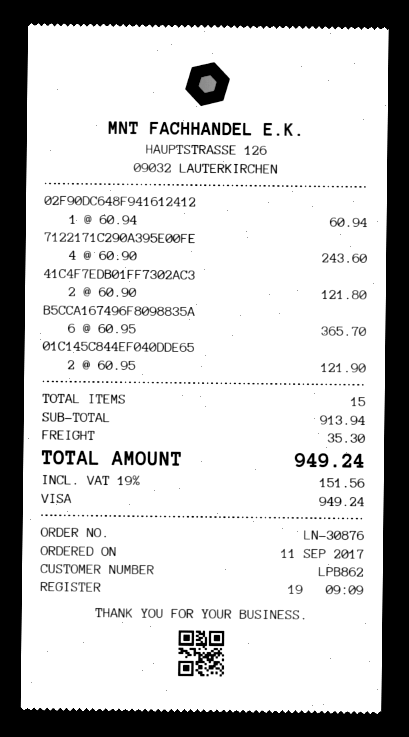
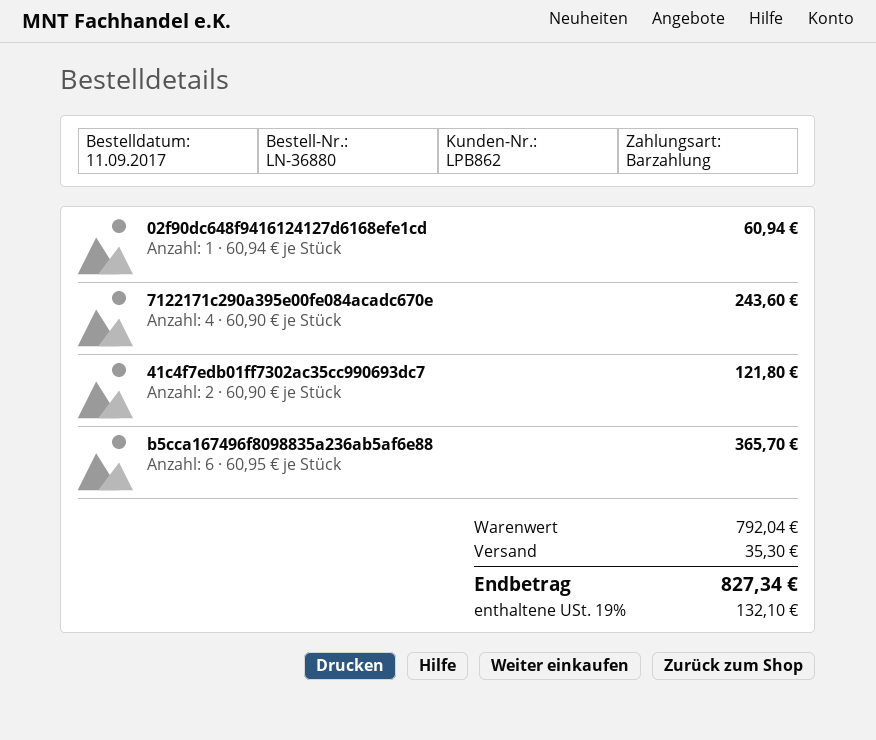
order number: LN-30876 -> LN-36880
payment method: Visa -> cash
01C145C844EF040DDE65: 2 x 60.95 = 121.90 -> none
subtotal: 913.94 -> 792.04
tax: 19% = 151.56 -> 19% = 132.10
total: 949.24 -> 827.34

